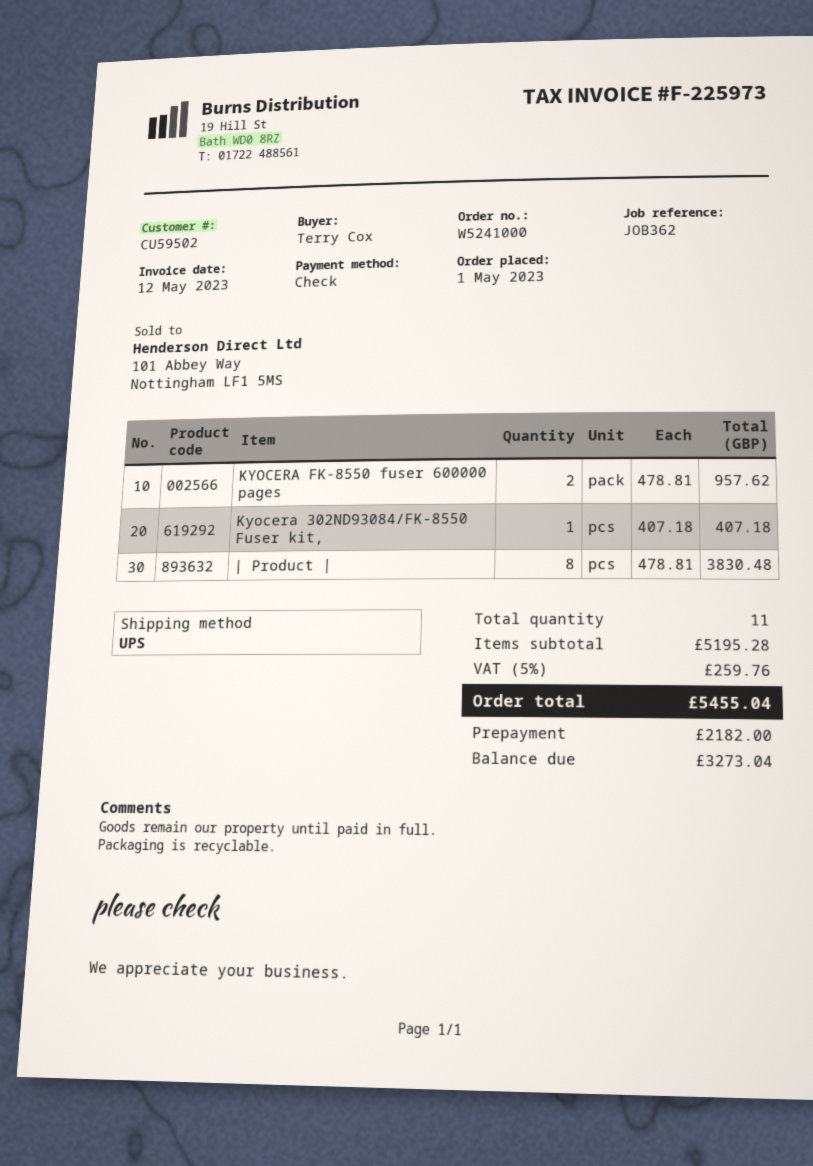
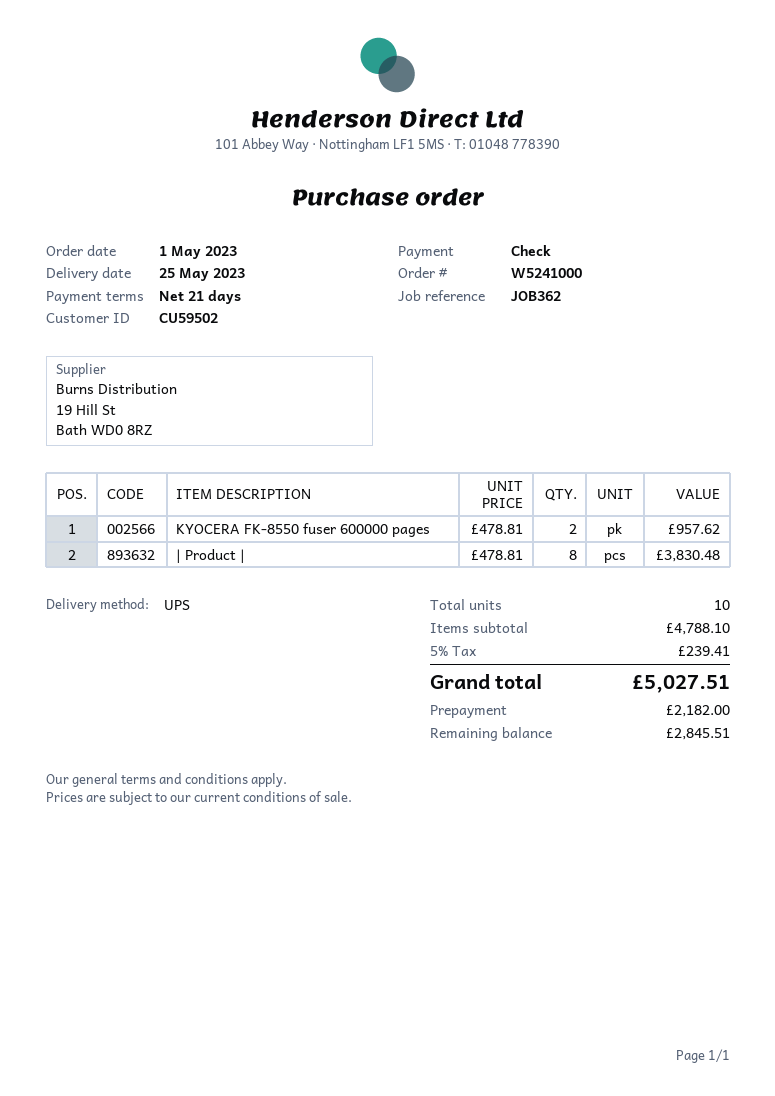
Kyocera 302ND93084/FK-8550 Fuser kit,: 1 x 407.18 = 407.18 -> none
total quantity: 11 -> 10
subtotal: 5195.28 -> 4788.10
tax: 5% = 259.76 -> 5% = 239.41
total: 5455.04 -> 5027.51
balance: 3273.04 -> 2845.51

